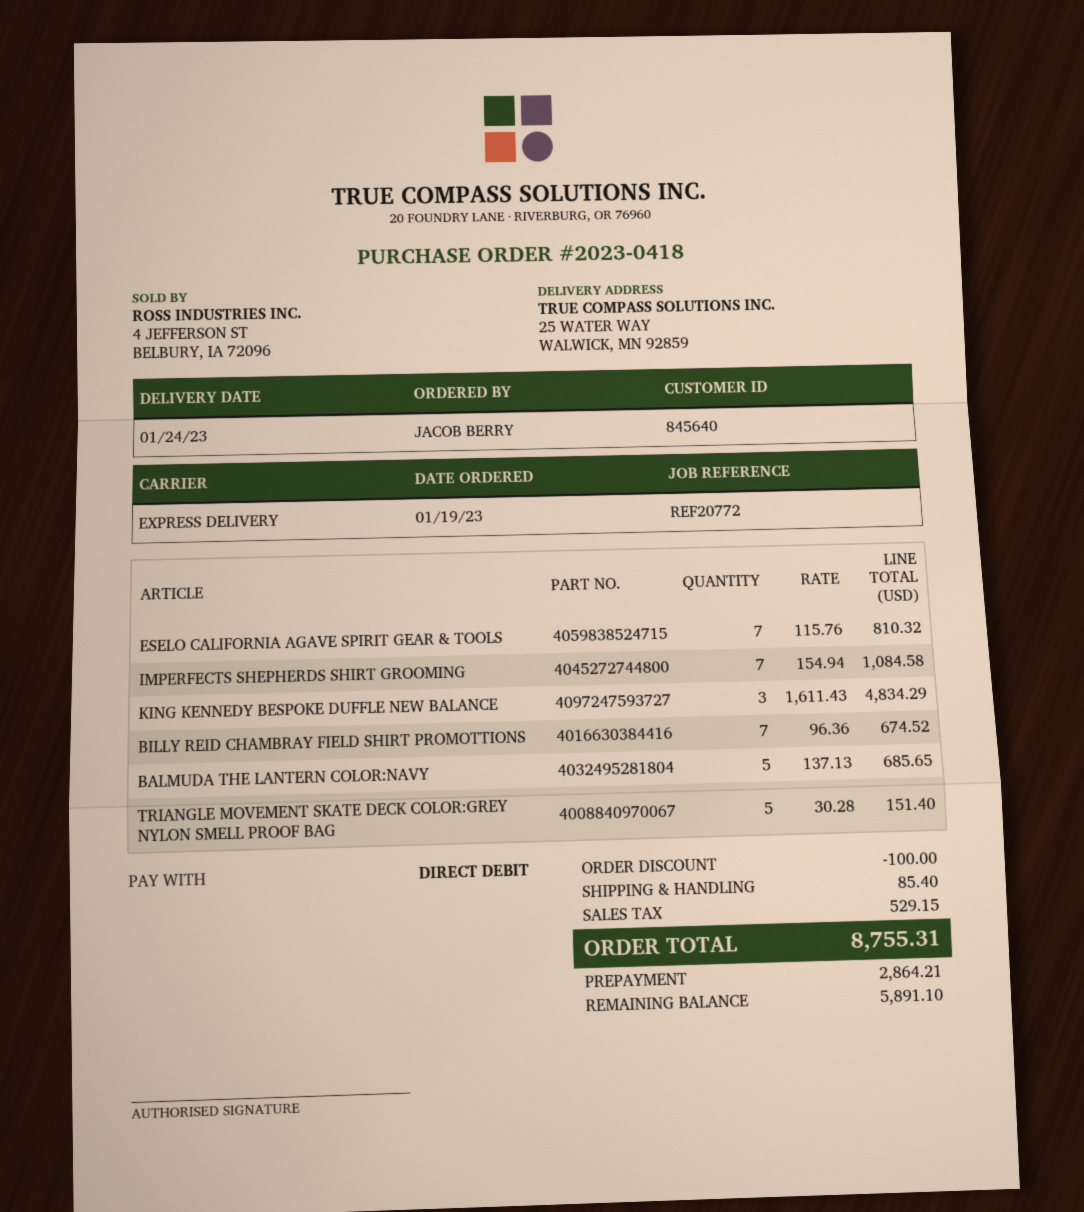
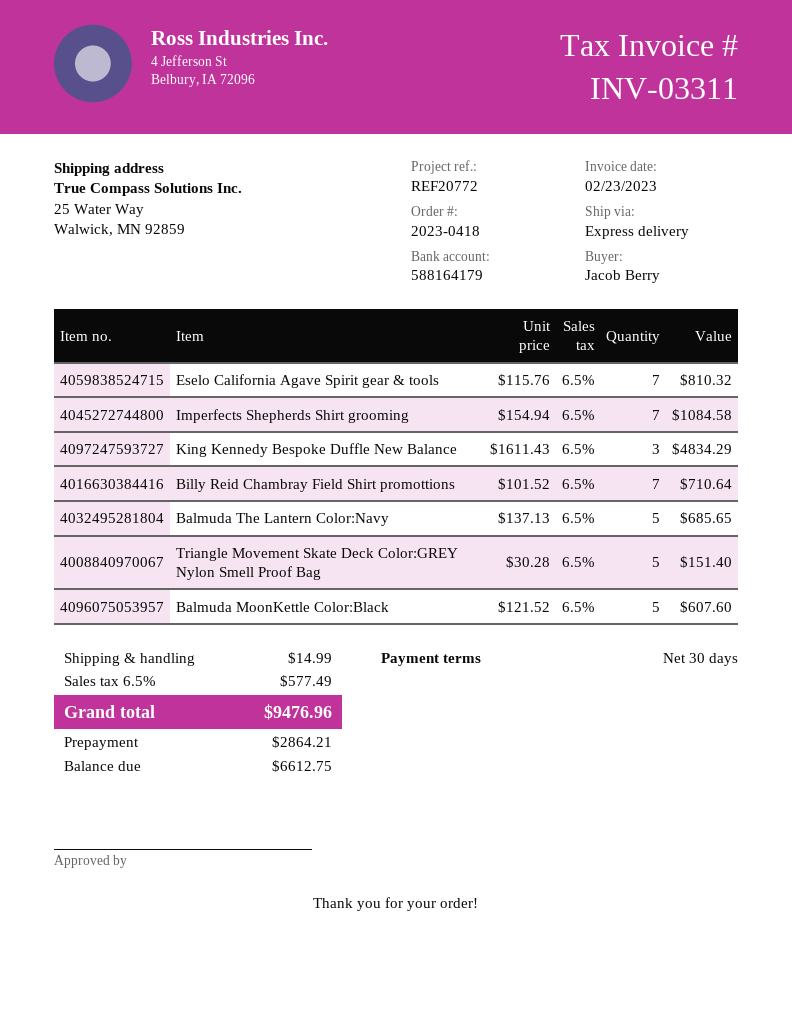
BILLY REID CHAMBRAY FIELD SHIRT PROMOTTIONS: 7 x 96.36 = 674.52 -> 7 x 101.52 = 710.64
Balmuda MoonKettle Color:Black: none -> 5 x 121.52 = 607.60
discount: 100.00 -> none
shipping: 85.40 -> 14.99
tax: 529.15 -> 577.49
total: 8755.31 -> 9476.96
balance: 5891.10 -> 6612.75

